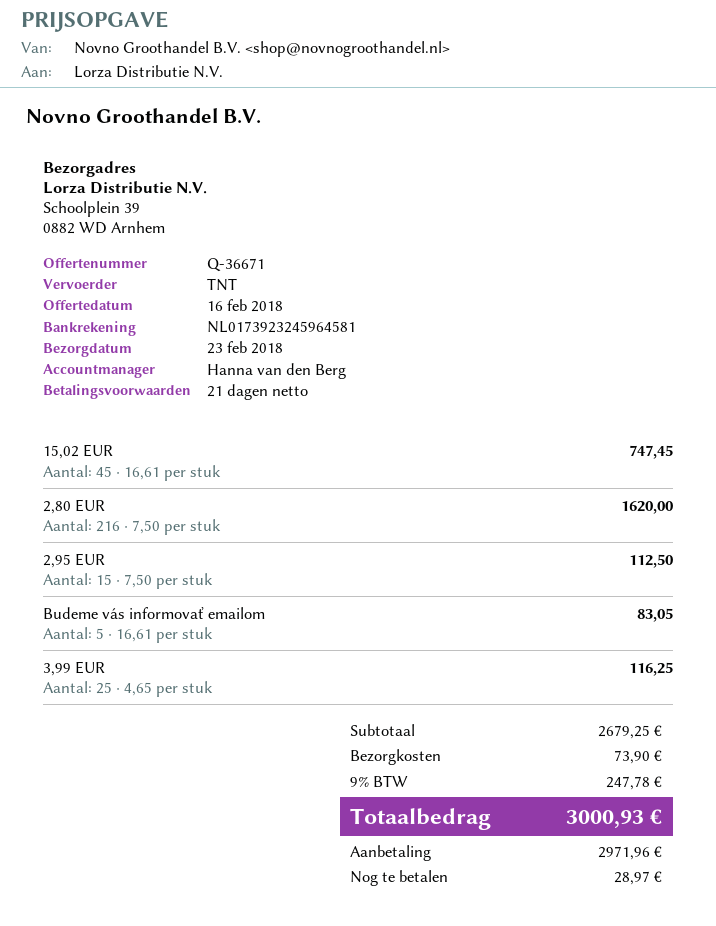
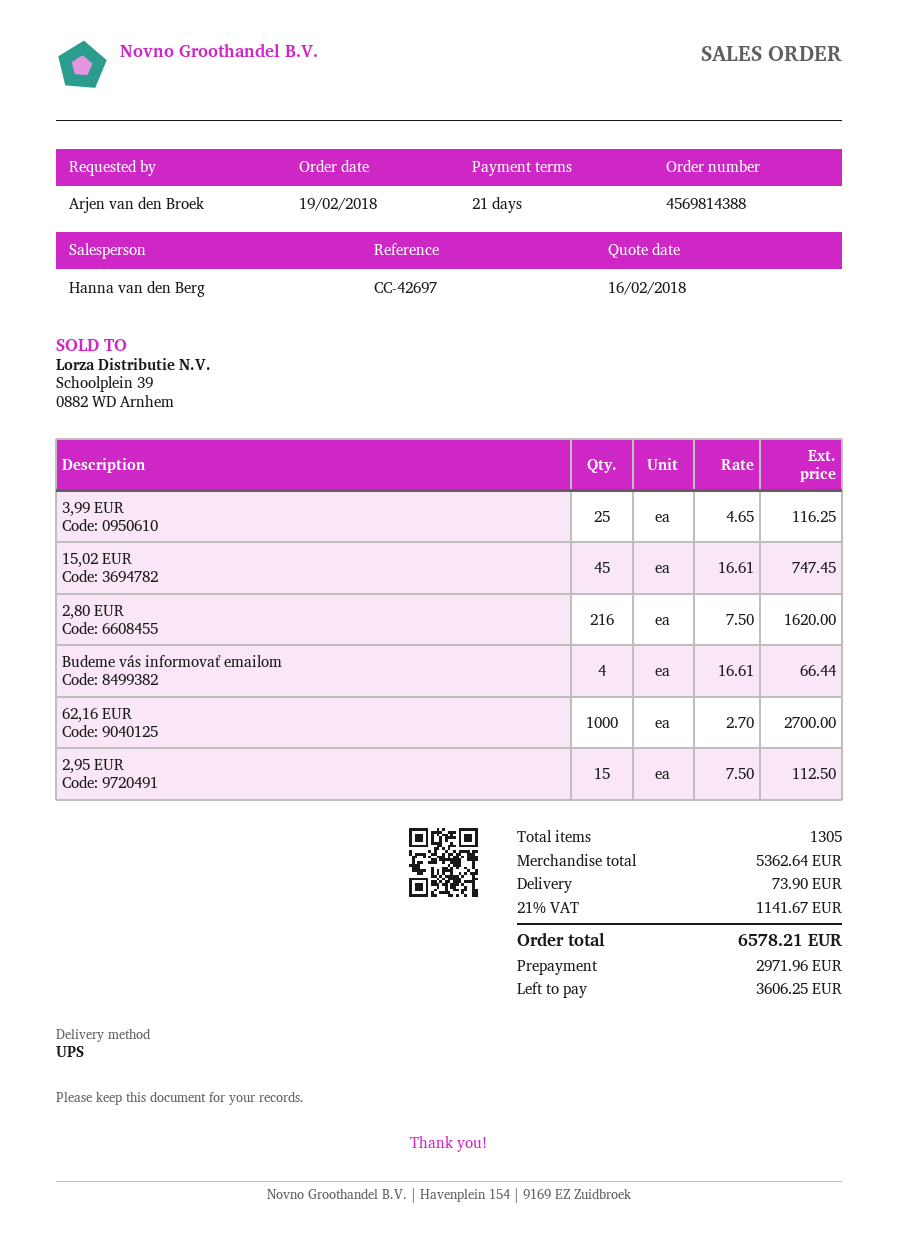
shipping method: TNT -> UPS
Budeme vás informovať emailom: 5 x 16.61 = 83.05 -> 4 x 16.61 = 66.44
62,16 EUR: none -> 1000 x 2.70 = 2700.00
subtotal: 2679.25 -> 5362.64
tax: 9% = 247.78 -> 21% = 1141.67
total: 3000.93 -> 6578.21
balance: 28.97 -> 3606.25

